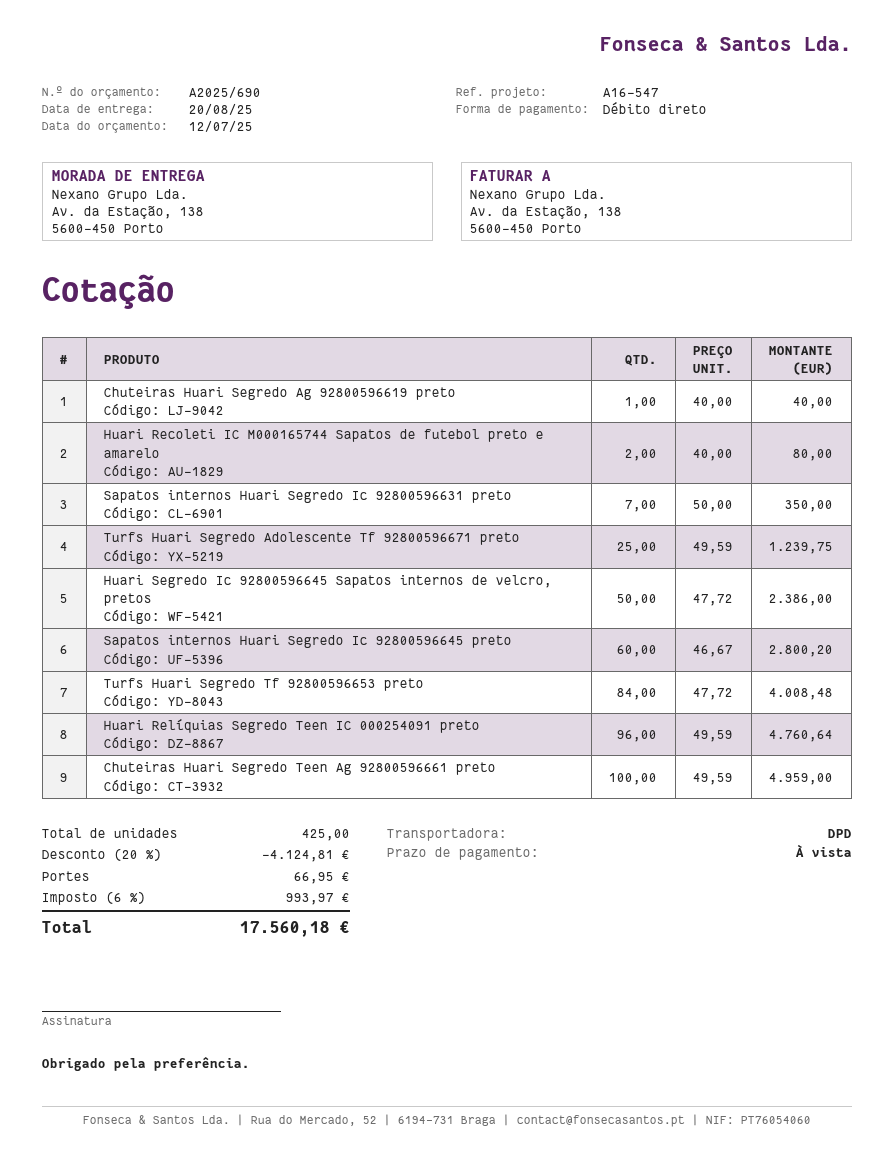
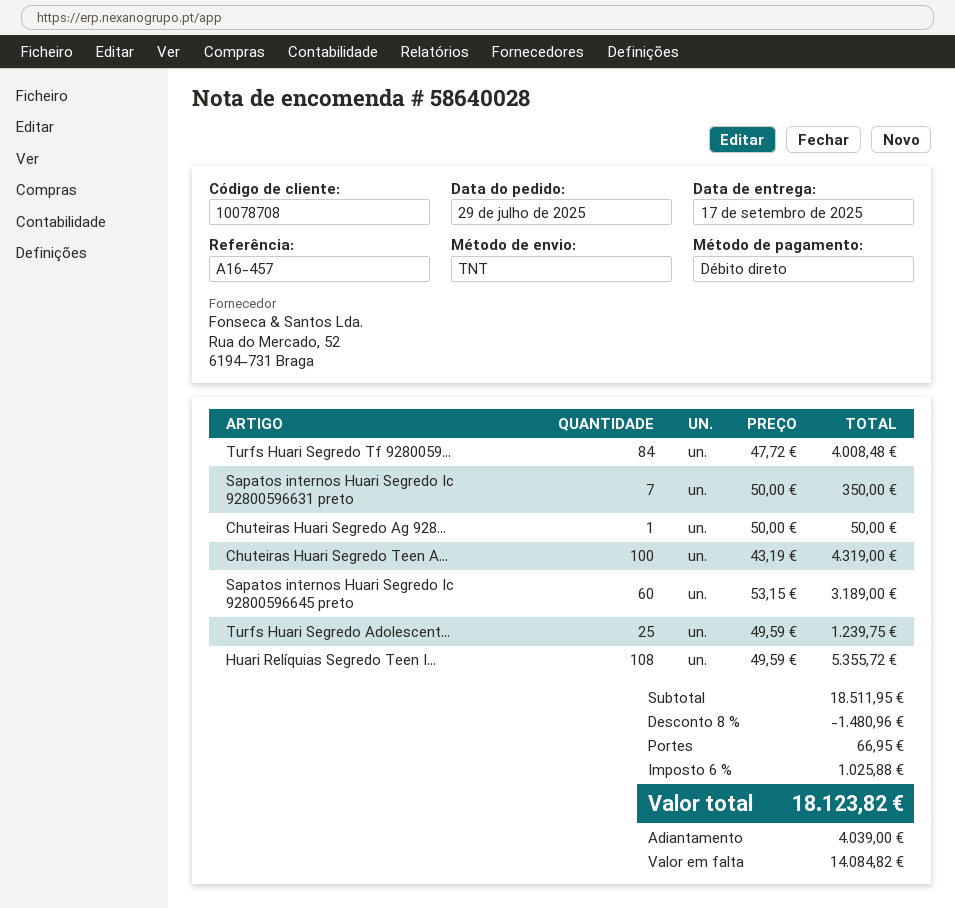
delivery date: 2025-08-20 -> 2025-09-17
reference: A16-547 -> A16-457
shipping method: DPD -> TNT
Chuteiras Huari Segredo Ag 92800596619 preto: 1 x 40.00 = 40.00 -> 1 x 50.00 = 50.00
Huari Recoleti IC M000165744 Sapatos de futebol preto e amarelo: 2 x 40.00 = 80.00 -> none
Huari Segredo Ic 92800596645 Sapatos internos de velcro, pretos: 50 x 47.72 = 2386.00 -> none
Sapatos internos Huari Segredo Ic 92800596645 preto: 60 x 46.67 = 2800.20 -> 60 x 53.15 = 3189.00
Huari Relíquias Segredo Teen IC 000254091 preto: 96 x 49.59 = 4760.64 -> 108 x 49.59 = 5355.72
Chuteiras Huari Segredo Teen Ag 92800596661 preto: 100 x 49.59 = 4959.00 -> 100 x 43.19 = 4319.00
discount: 20% = 4124.81 -> 8% = 1480.96
tax: 6% = 993.97 -> 6% = 1025.88
total: 17560.18 -> 18123.82

